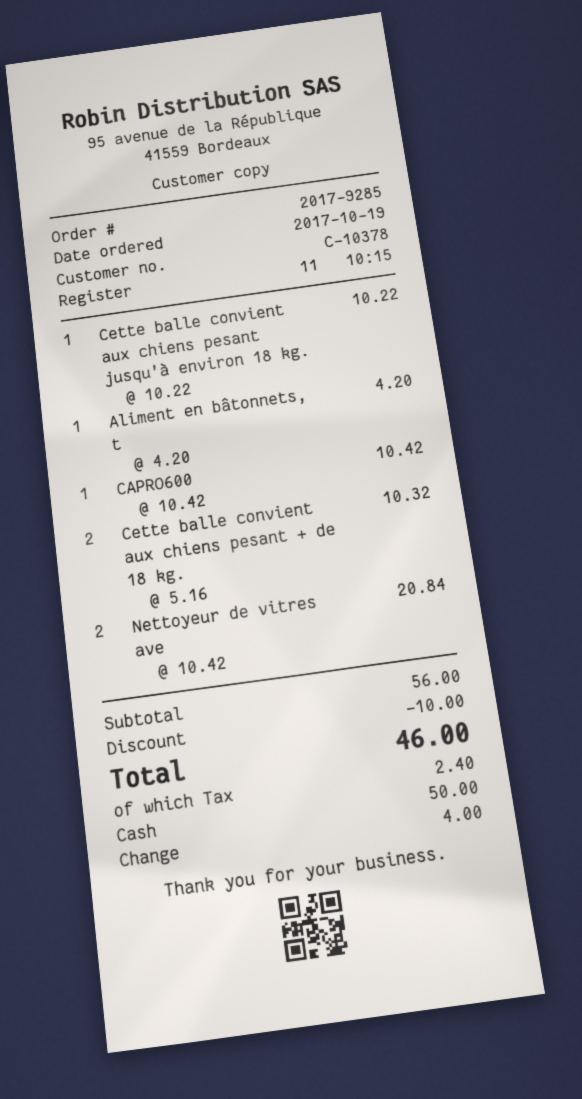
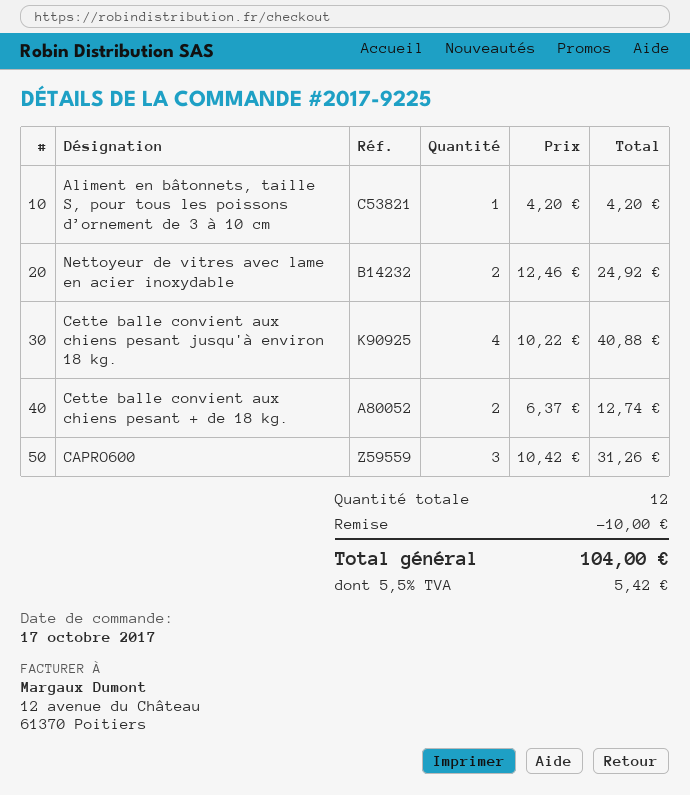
order number: 2017-9285 -> 2017-9225
order date: 2017-10-19 -> 2017-10-17
Cette balle convient aux chiens pesant jusqu'à environ 18 kg.: 1 x 10.22 = 10.22 -> 4 x 10.22 = 40.88
CAPRO600: 1 x 10.42 = 10.42 -> 3 x 10.42 = 31.26
Cette balle convient aux chiens pesant + de 18 kg.: 2 x 5.16 = 10.32 -> 2 x 6.37 = 12.74
Nettoyeur de vitres ave: 2 x 10.42 = 20.84 -> 2 x 12.46 = 24.92
tax: 2.40 -> 5.42
total: 46.00 -> 104.00

